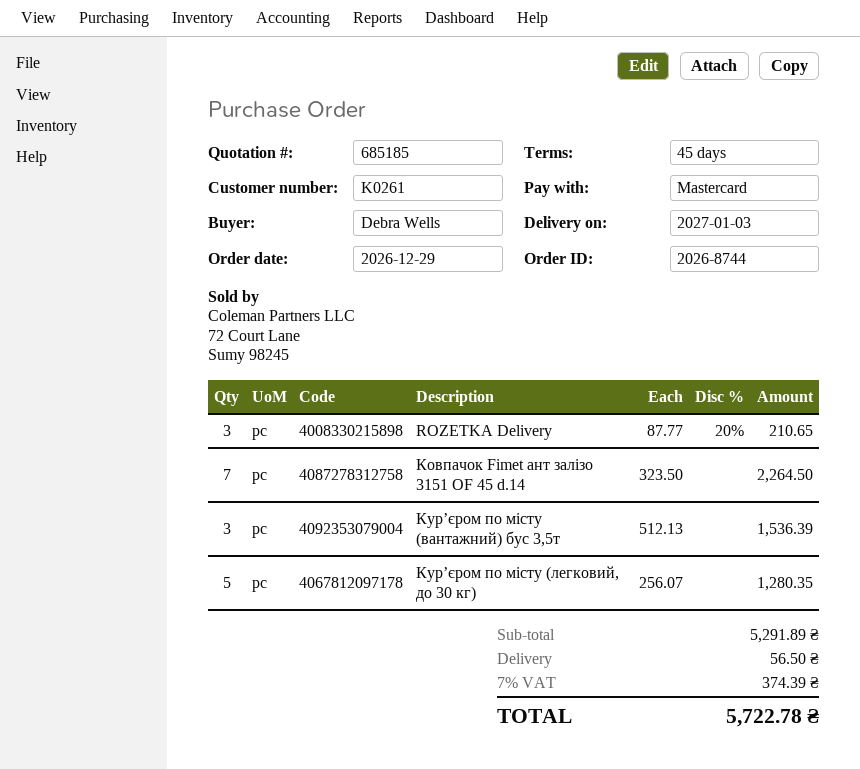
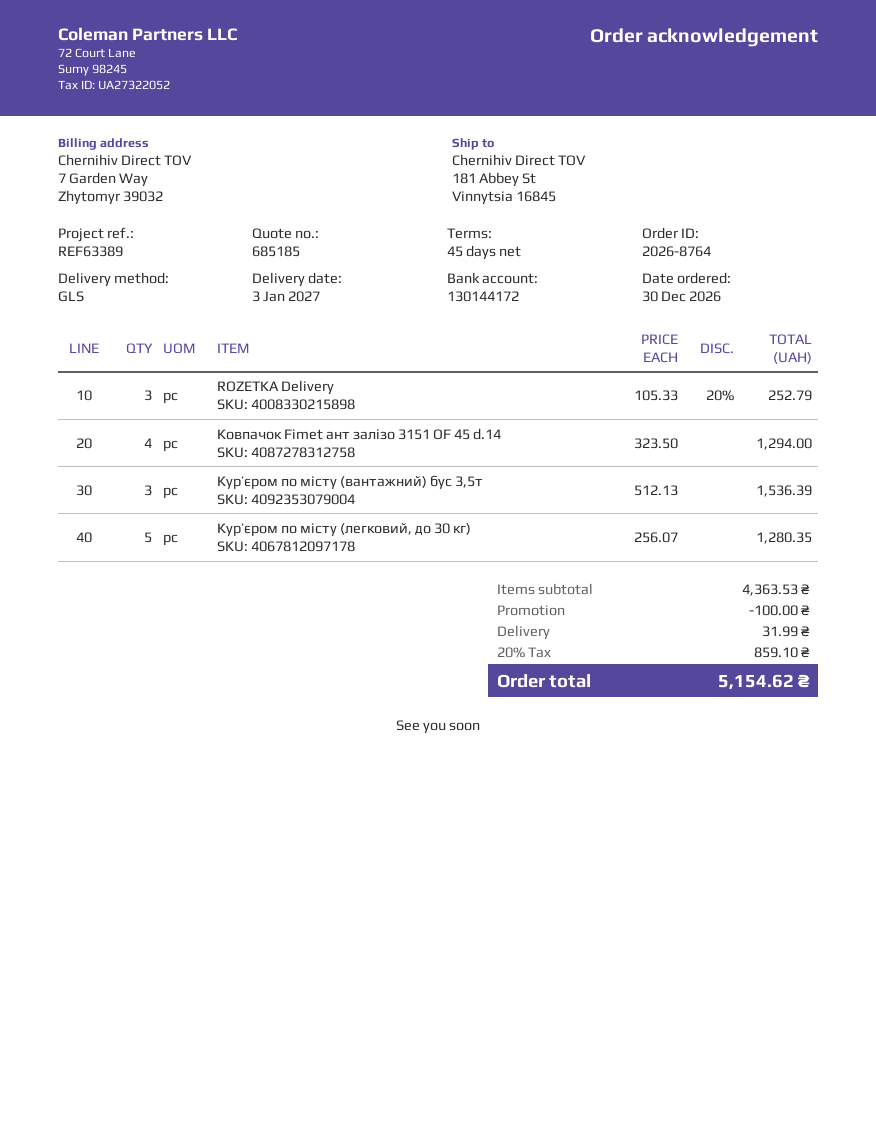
order number: 2026-8744 -> 2026-8764
order date: 2026-12-29 -> 2026-12-30
ROZETKA Delivery: 3 x 87.77 - 20% = 210.65 -> 3 x 105.33 - 20% = 252.79
Ковпачок Fimet ант залізо 3151 OF 45 d.14: 7 x 323.50 = 2264.50 -> 4 x 323.50 = 1294.00
subtotal: 5291.89 -> 4363.53
discount: none -> 100.00
shipping: 56.50 -> 31.99
tax: 7% = 374.39 -> 20% = 859.10
total: 5722.78 -> 5154.62

